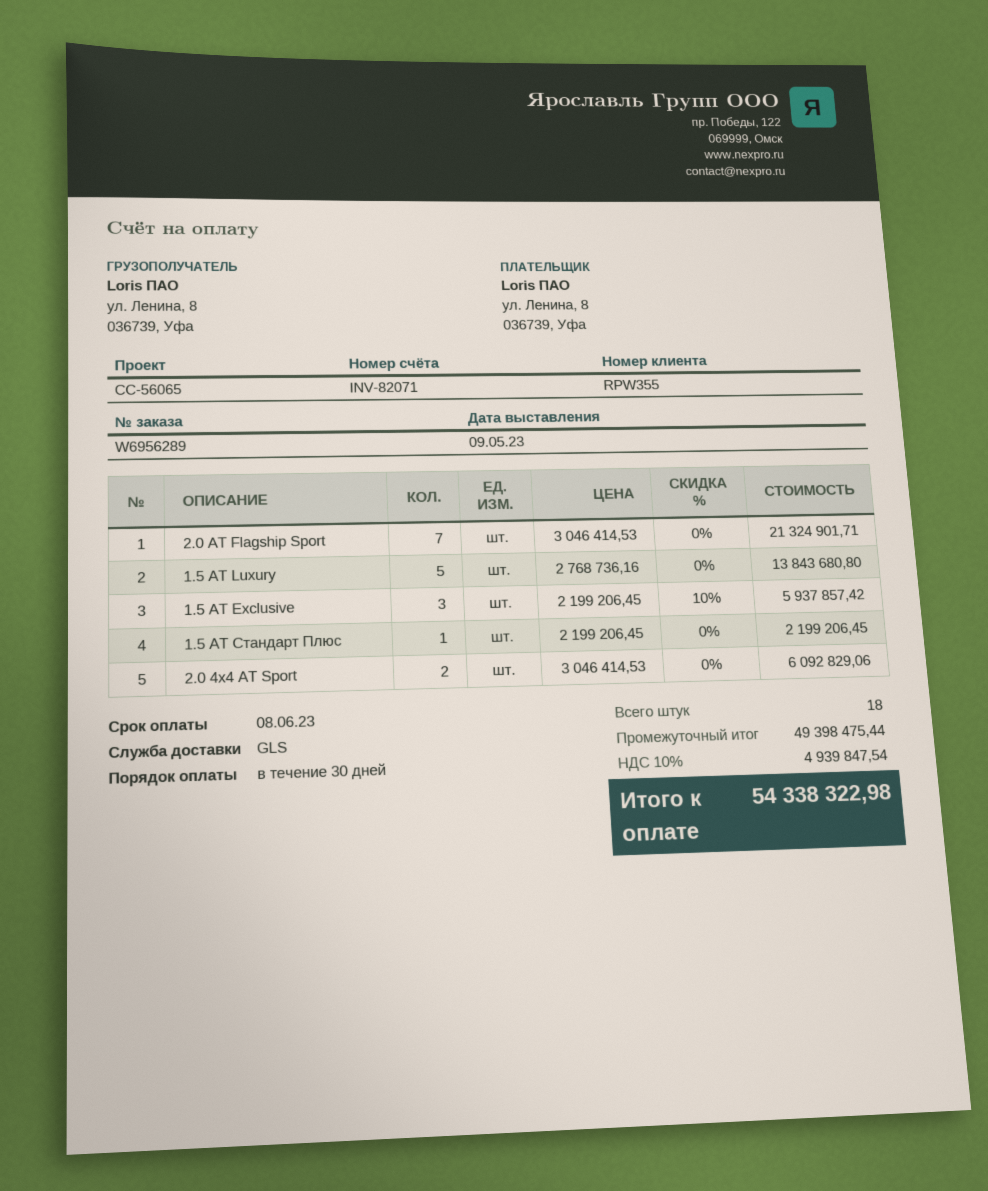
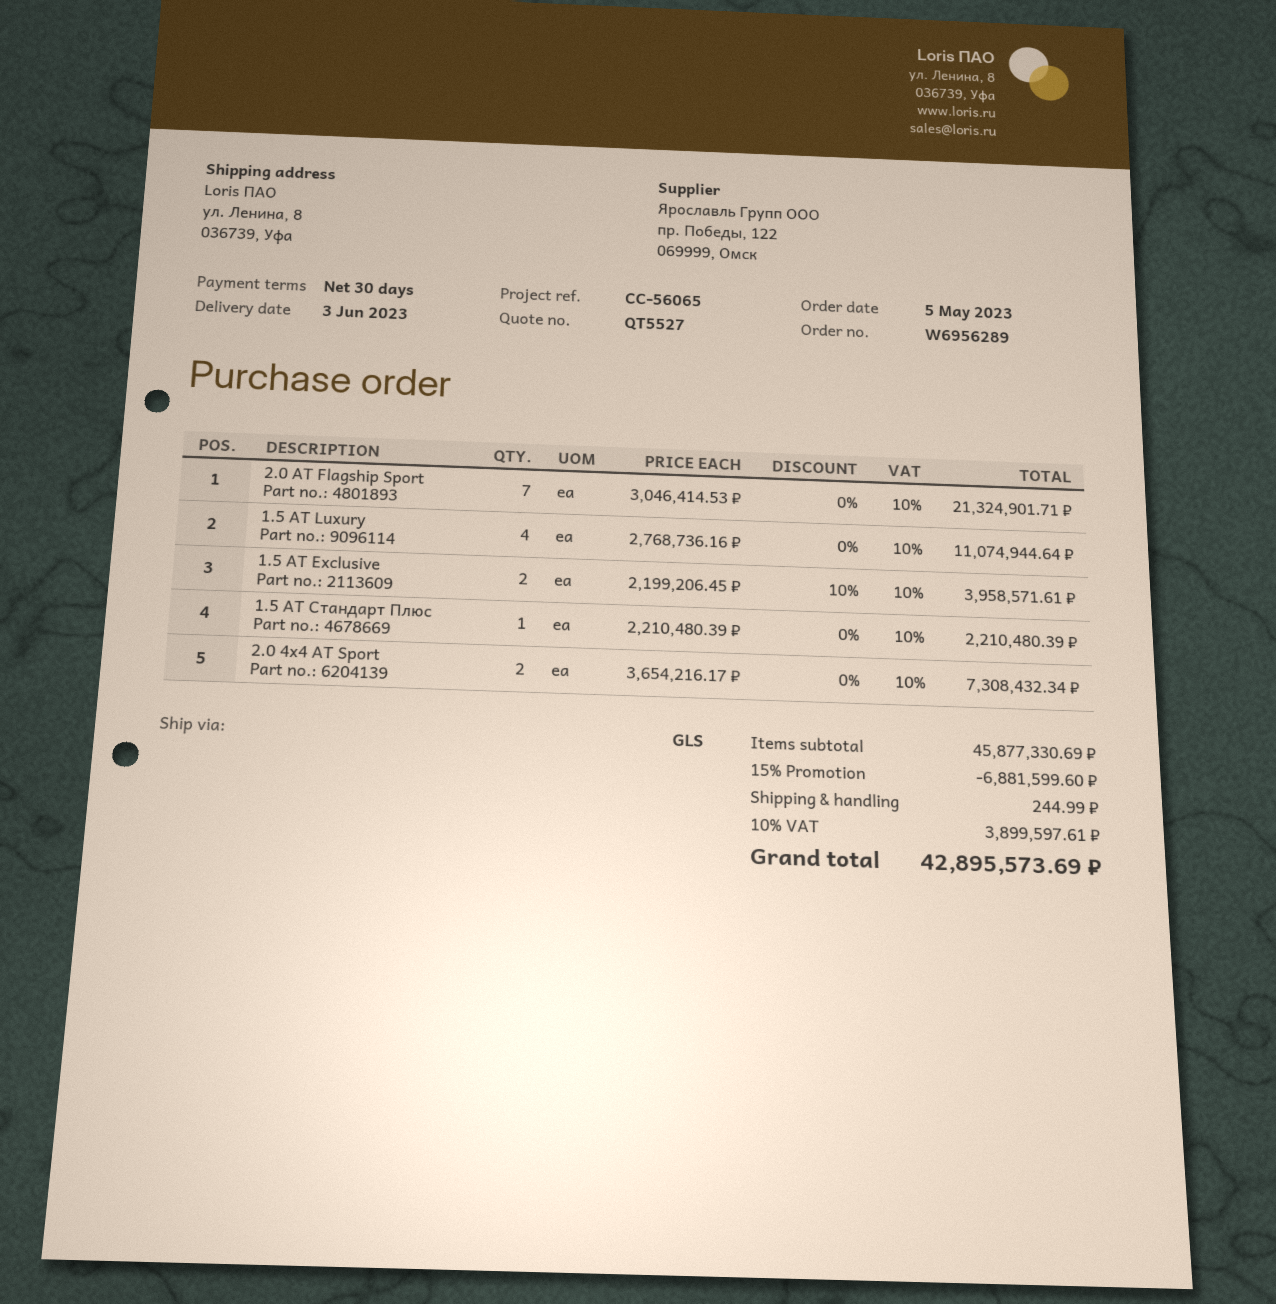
1.5 AT Luxury: 5 x 2768736.16 = 13843680.80 -> 4 x 2768736.16 = 11074944.64
1.5 AT Exclusive: 3 x 2199206.45 - 10% = 5937857.42 -> 2 x 2199206.45 - 10% = 3958571.61
1.5 AT Стандарт Плюс: 1 x 2199206.45 = 2199206.45 -> 1 x 2210480.39 = 2210480.39
2.0 4x4 AT Sport: 2 x 3046414.53 = 6092829.06 -> 2 x 3654216.17 = 7308432.34
subtotal: 49398475.44 -> 45877330.69
discount: none -> 15% = 6881599.60
shipping: none -> 244.99
tax: 10% = 4939847.54 -> 10% = 3899597.61
total: 54338322.98 -> 42895573.69

